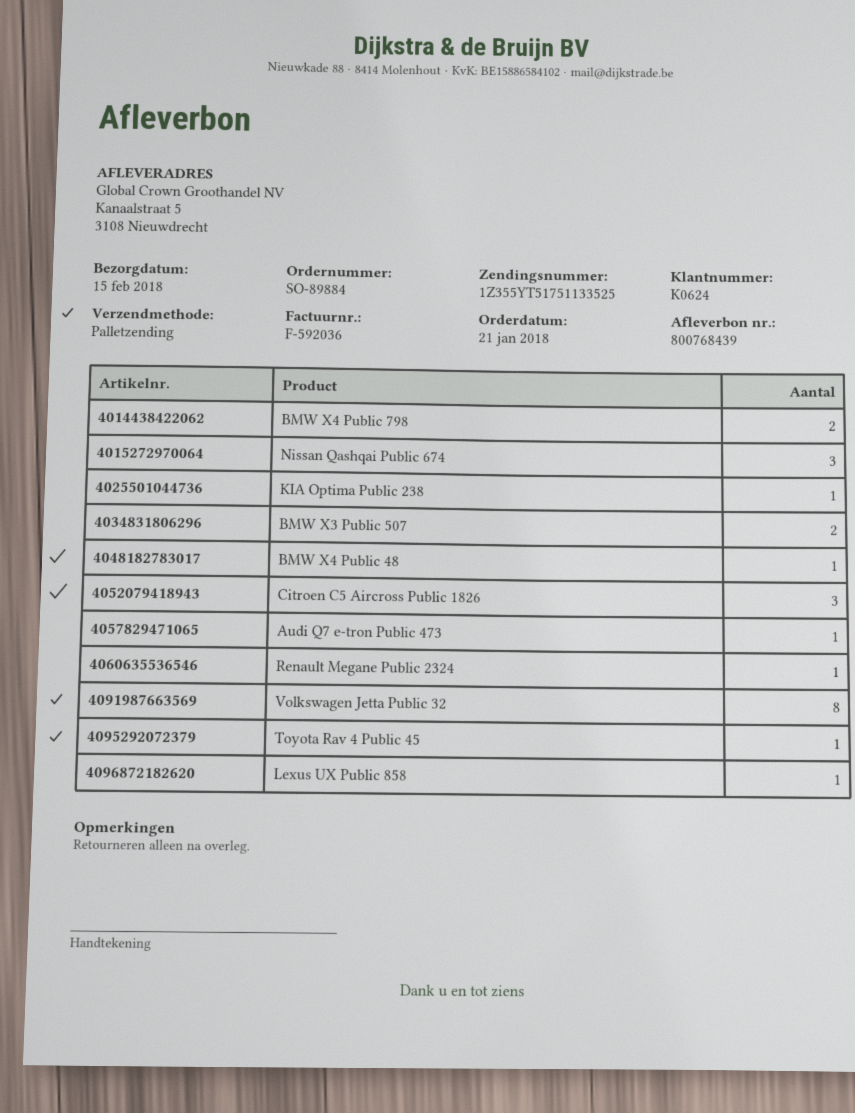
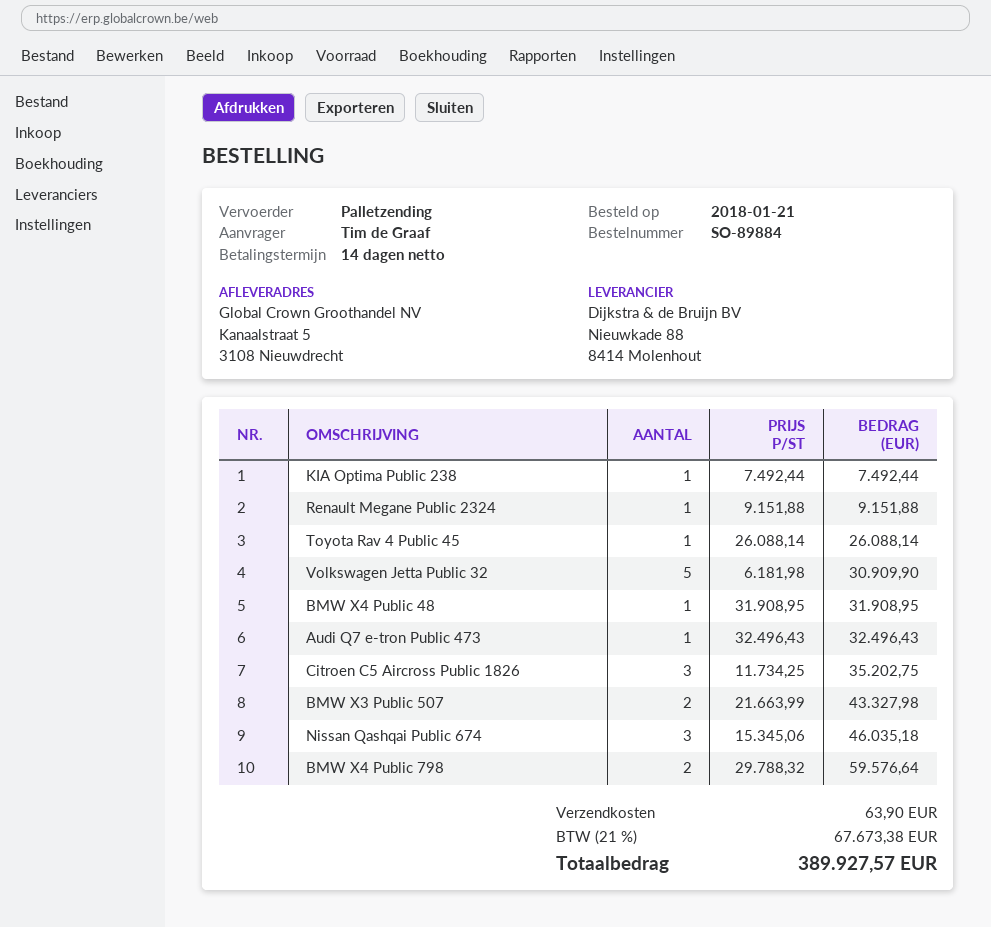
Volkswagen Jetta Public 32: 8 -> 5
Lexus UX Public 858: 1 -> none

